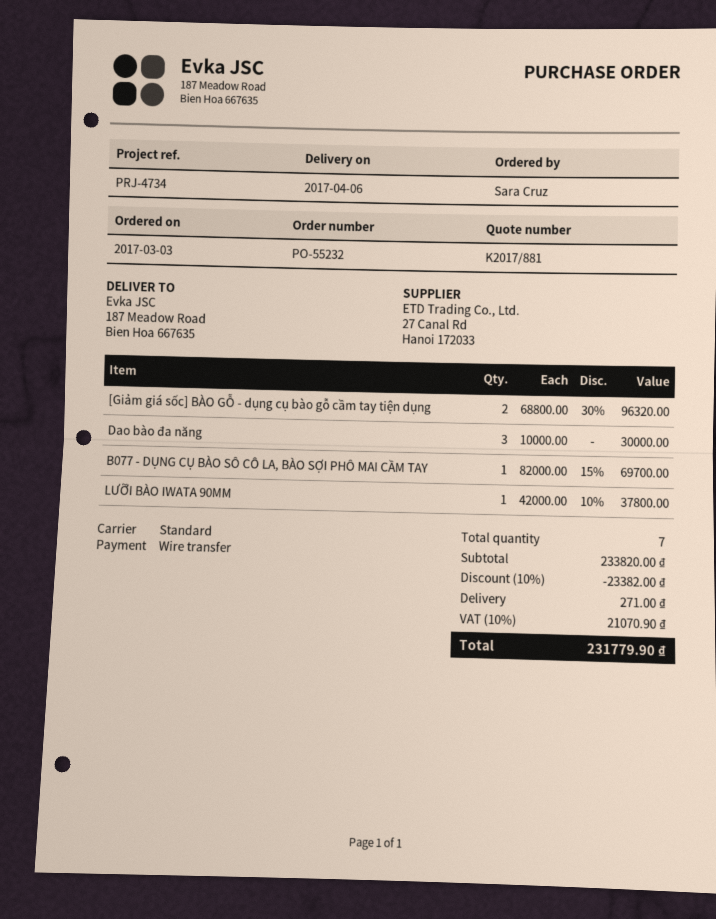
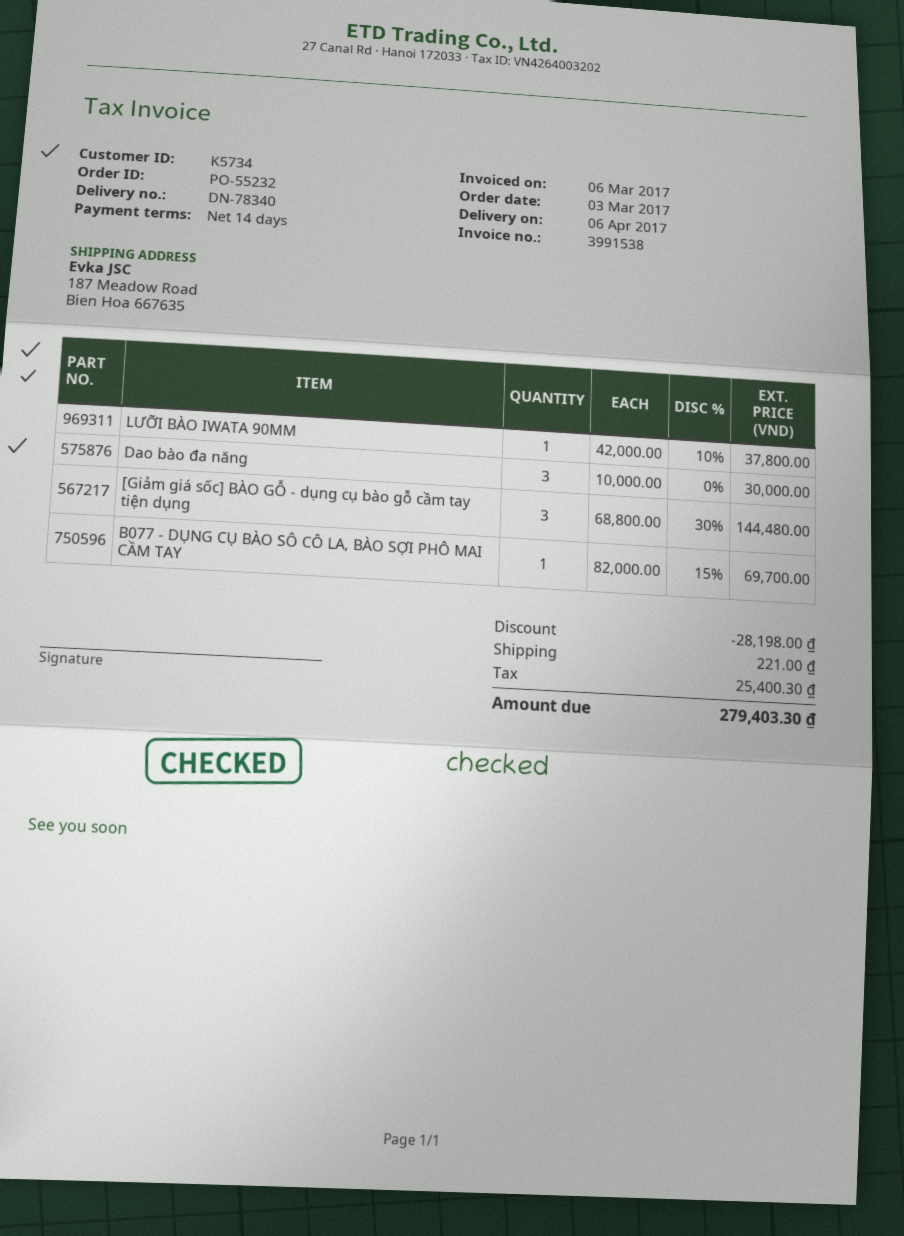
[Giảm giá sốc] BÀO GỖ - dụng cụ bào gỗ cầm tay tiện dụng: 2 x 68800.00 - 30% = 96320.00 -> 3 x 68800.00 - 30% = 144480.00
discount: 23382.00 -> 28198.00
shipping: 271.00 -> 221.00
tax: 21070.90 -> 25400.30
total: 231779.90 -> 279403.30

